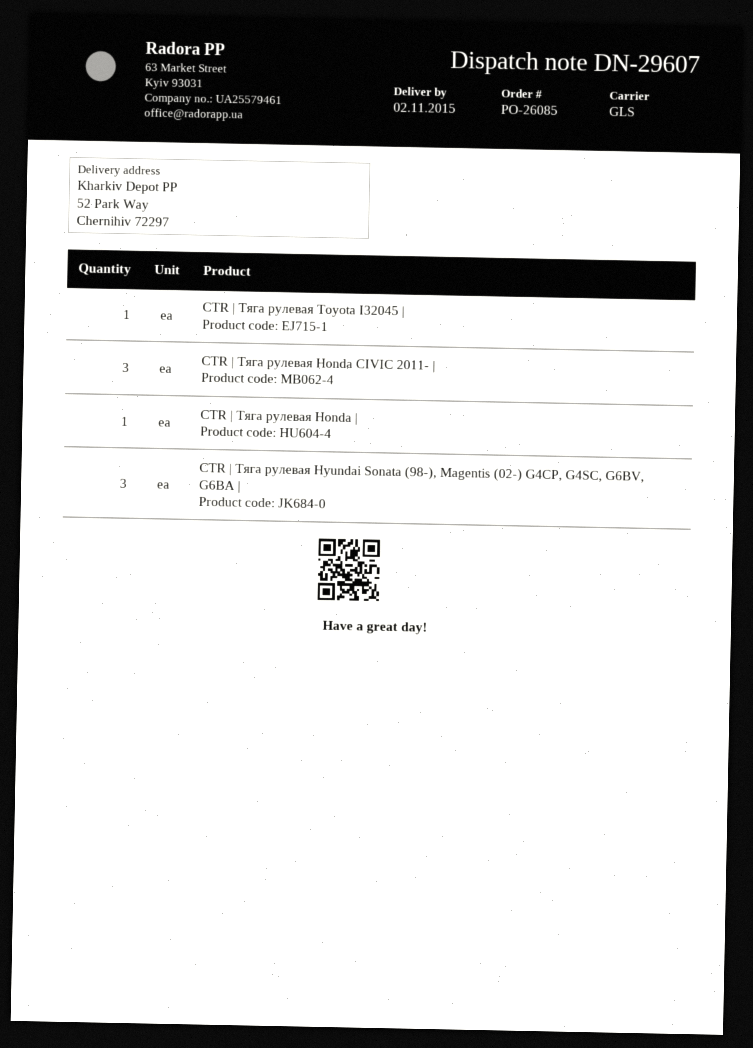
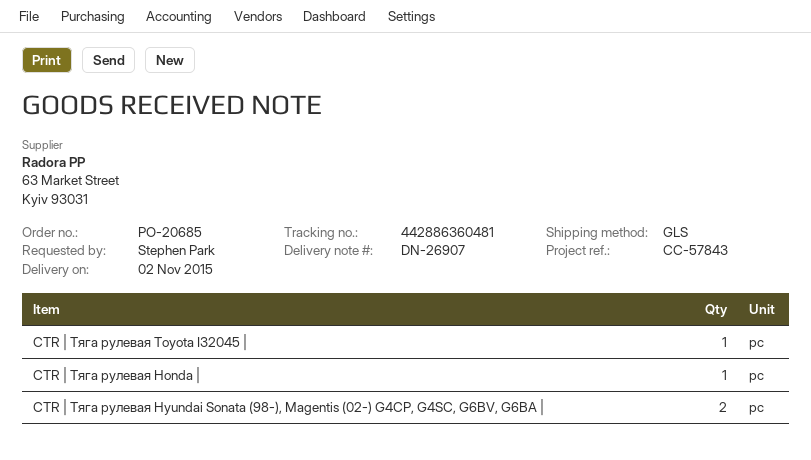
order number: PO-26085 -> PO-20685
delivery note number: DN-29607 -> DN-26907
CTR | Тяга рулевая Honda CIVIC 2011- |: 3 -> none
CTR | Тяга рулевая Hyundai Sonata (98-), Magentis (02-) G4CP, G4SC, G6BV, G6BA |: 3 -> 2

